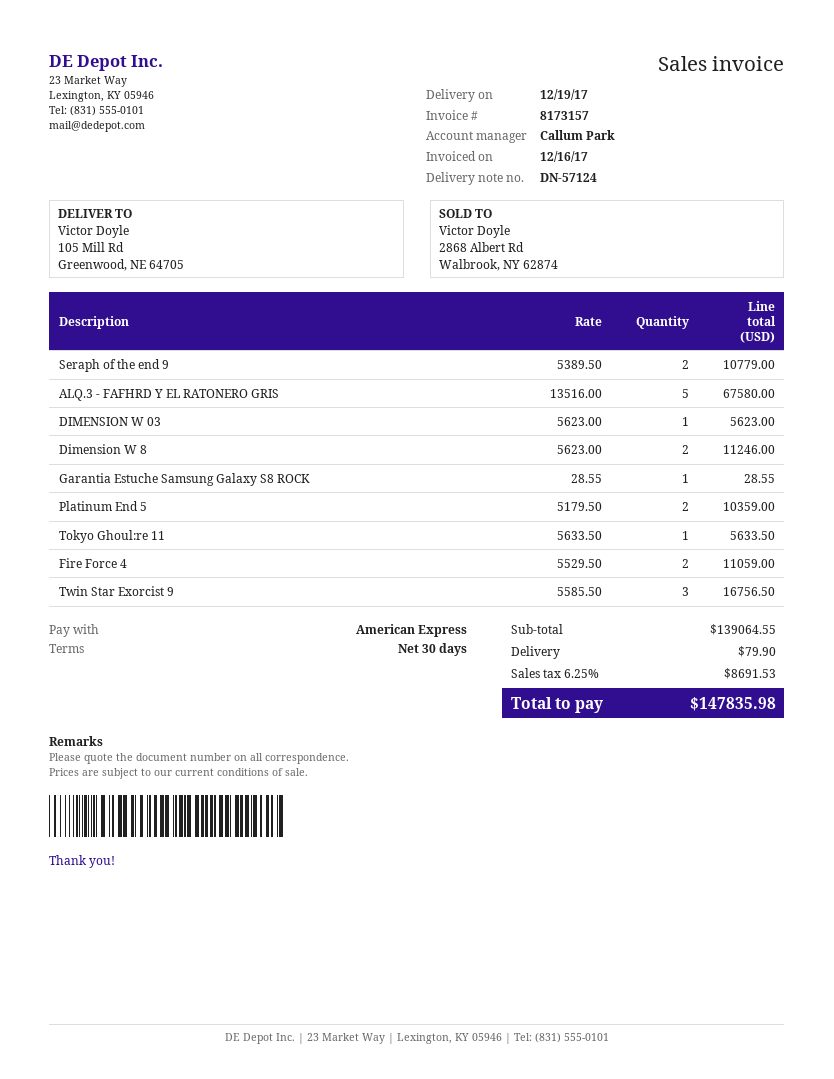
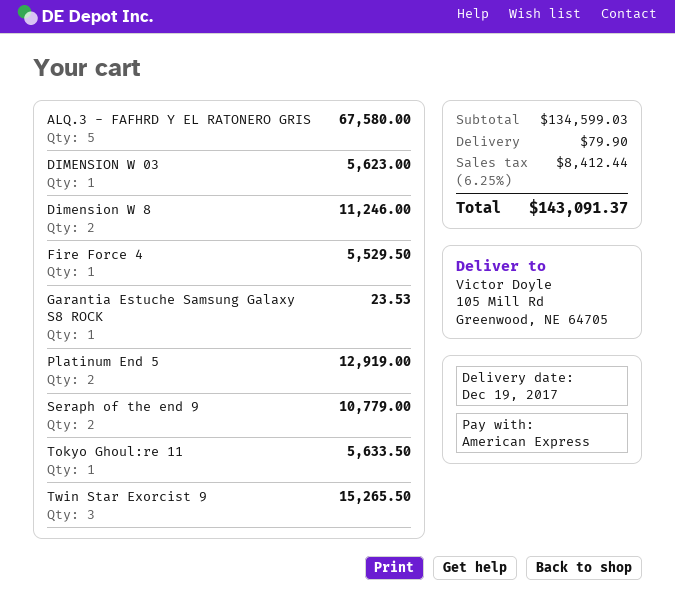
Garantia Estuche Samsung Galaxy S8 ROCK: 1 for 28.55 -> 1 for 23.53
Platinum End 5: 2 for 10359.00 -> 2 for 12919.00
Fire Force 4: 2 for 11059.00 -> 1 for 5529.50
Twin Star Exorcist 9: 3 for 16756.50 -> 3 for 15265.50
subtotal: 139064.55 -> 134599.03
tax: 6.25% = 8691.53 -> 6.25% = 8412.44
total: 147835.98 -> 143091.37

